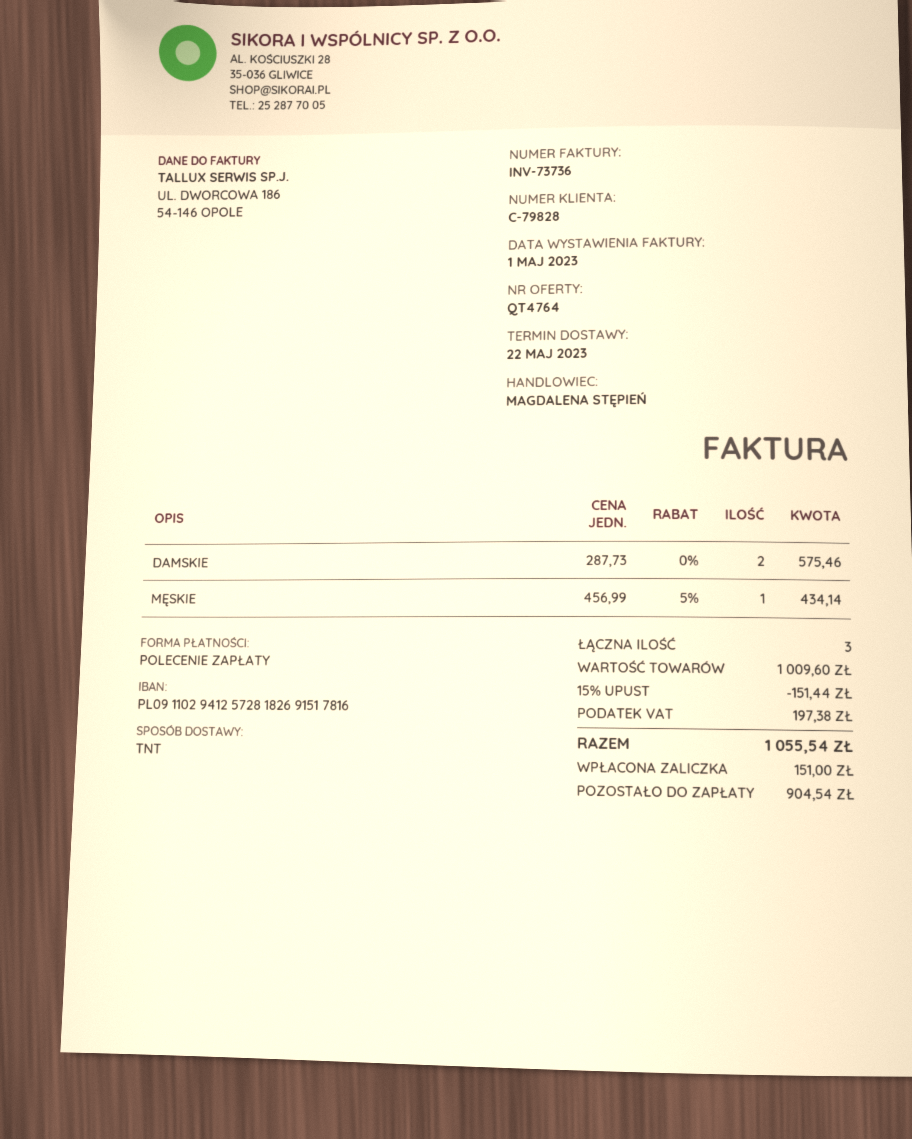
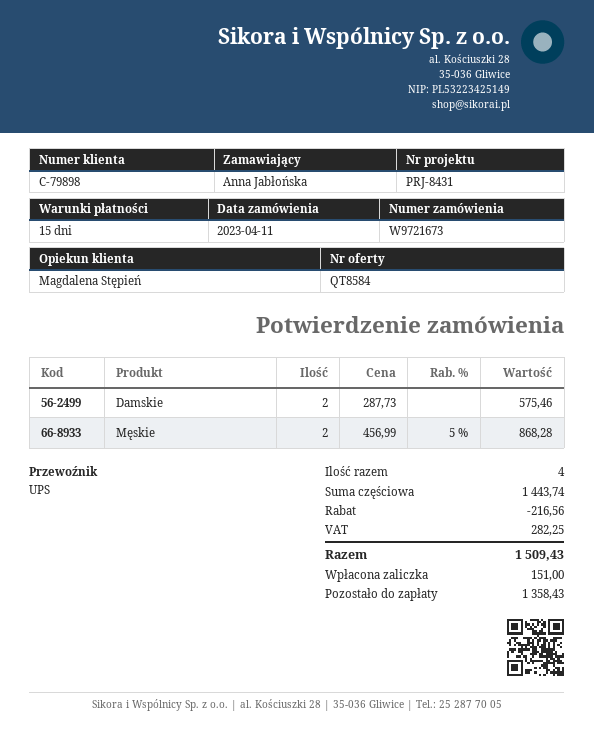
quote number: QT4764 -> QT8584
customer number: C-79828 -> C-79898
shipping method: TNT -> UPS
MĘSKIE: 1 x 456.99 - 5% = 434.14 -> 2 x 456.99 - 5% = 868.28
total quantity: 3 -> 4
subtotal: 1009.60 -> 1443.74
discount: 151.44 -> 216.56
tax: 197.38 -> 282.25
total: 1055.54 -> 1509.43
balance: 904.54 -> 1358.43

